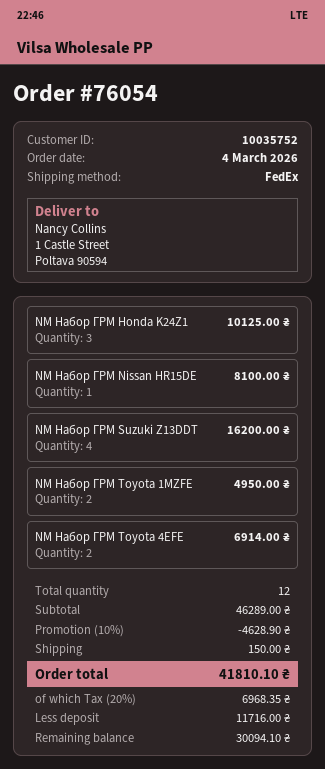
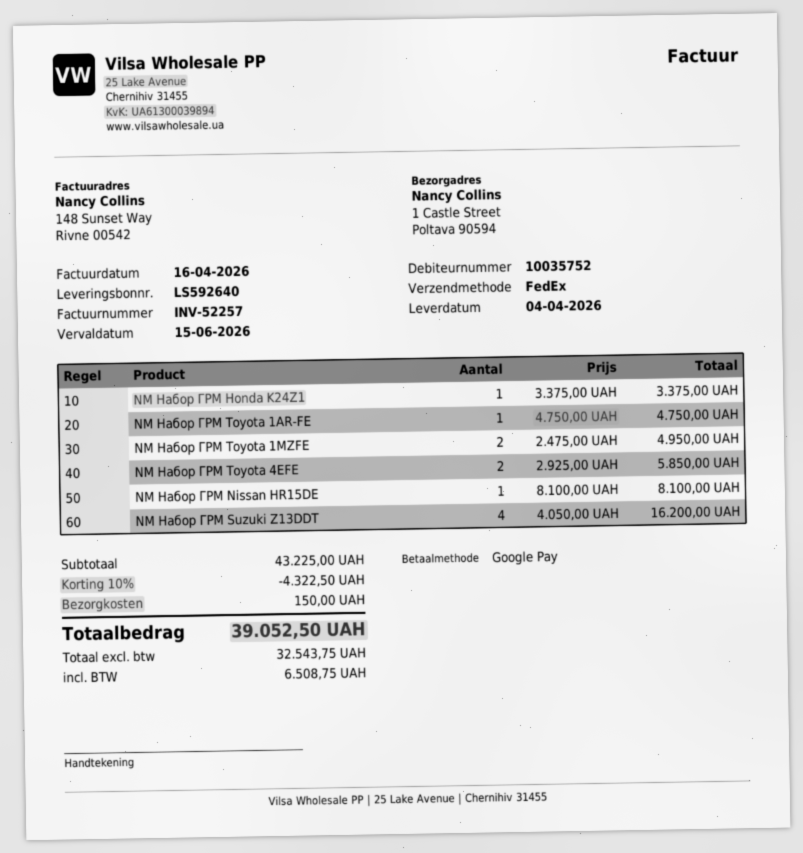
NM Набор ГРМ Honda K24Z1: 3 for 10125.00 -> 1 for 3375.00
NM Набор ГРМ Toyota 4EFE: 2 for 6914.00 -> 2 for 5850.00
NM Набор ГРМ Toyota 1AR-FE: none -> 1 for 4750.00
subtotal: 46289.00 -> 43225.00
discount: 10% = 4628.90 -> 10% = 4322.50
tax: 6968.35 -> 6508.75
total: 41810.10 -> 39052.50

